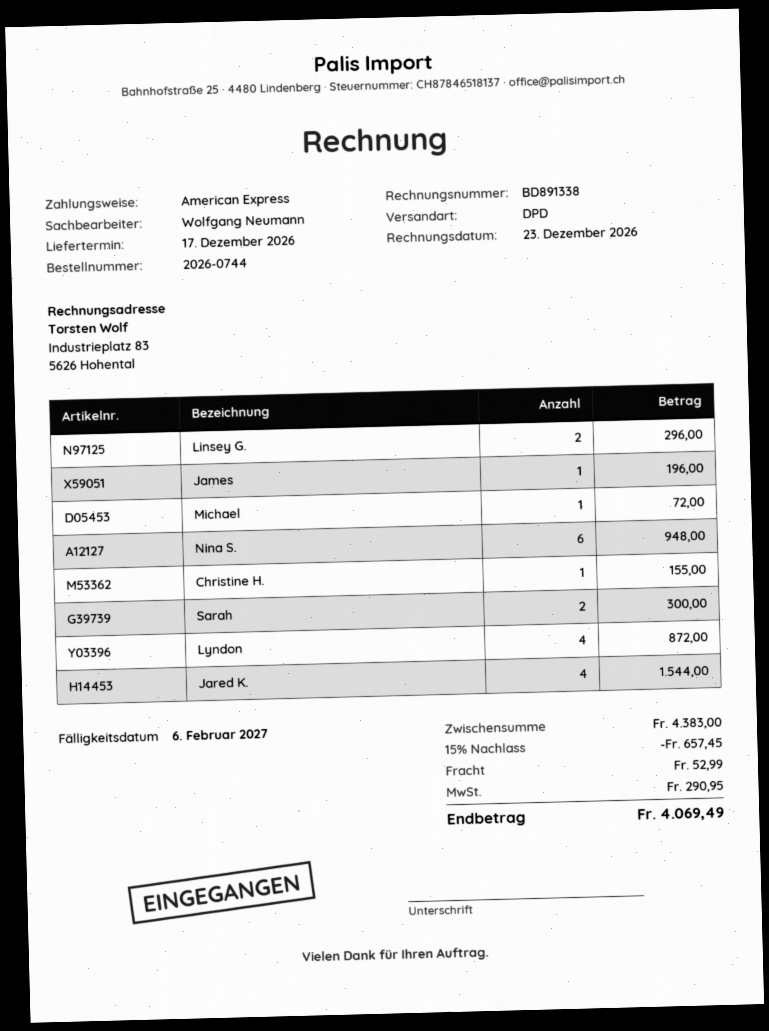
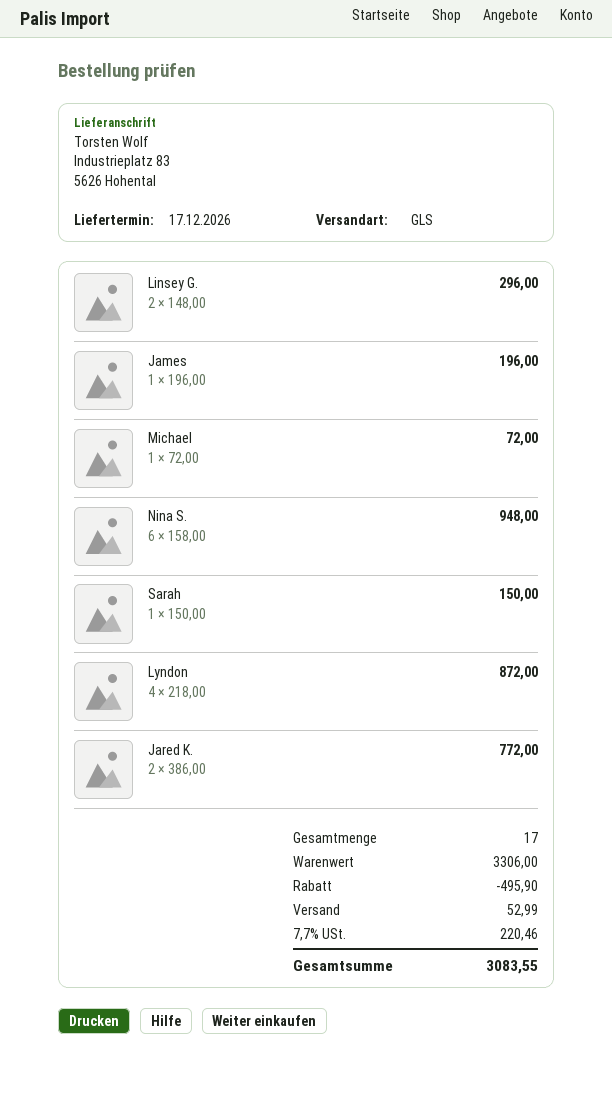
shipping method: DPD -> GLS
Christine H.: 1 for 155.00 -> none
Sarah: 2 for 300.00 -> 1 for 150.00
Jared K.: 4 for 1544.00 -> 2 for 772.00
subtotal: 4383.00 -> 3306.00
discount: 657.45 -> 495.90
tax: 290.95 -> 220.46
total: 4069.49 -> 3083.55

